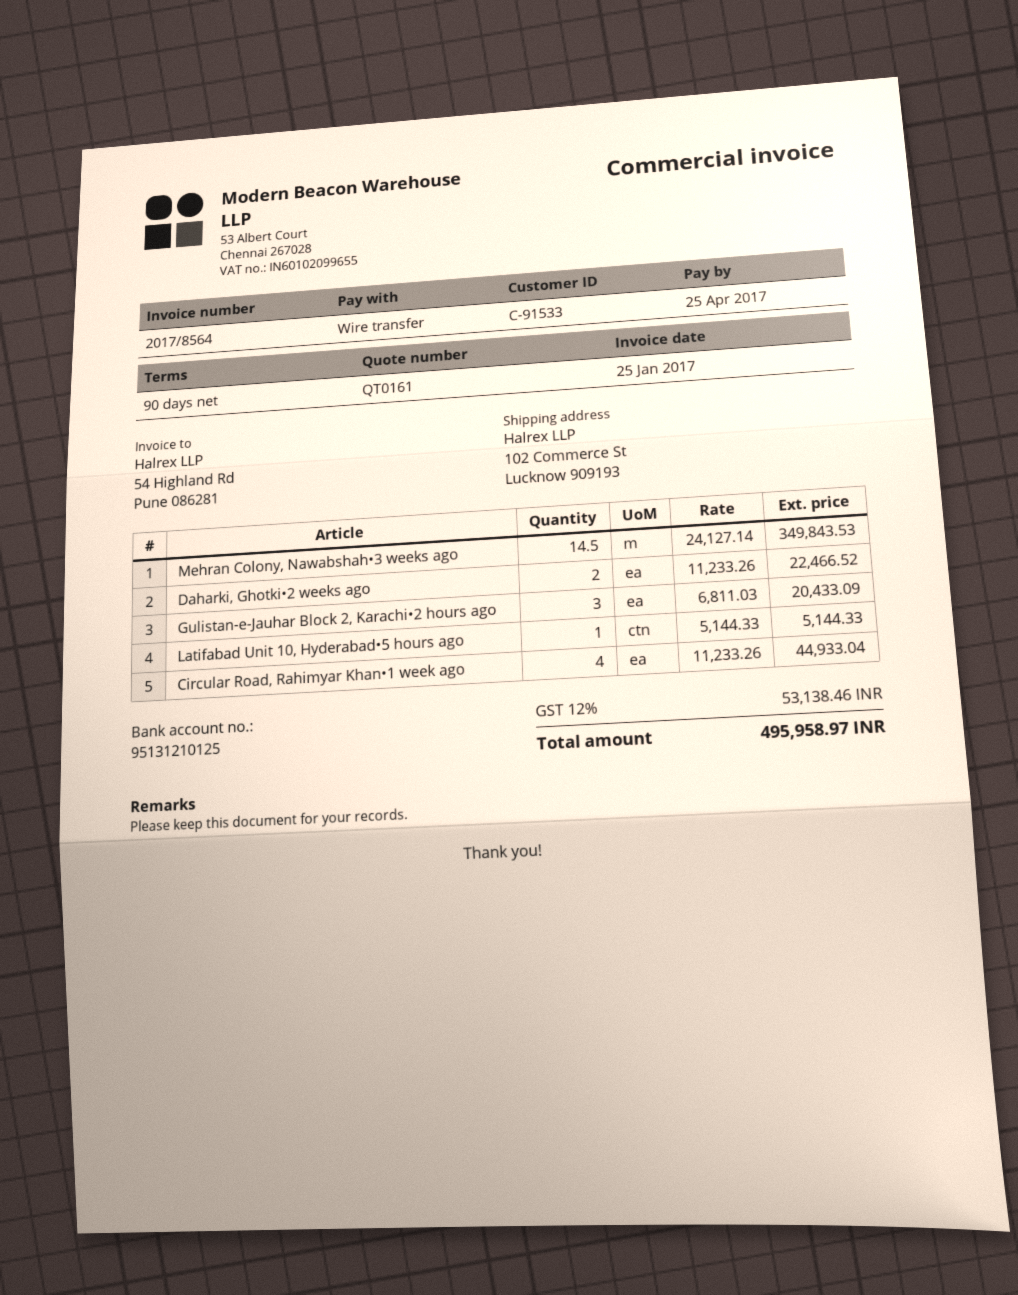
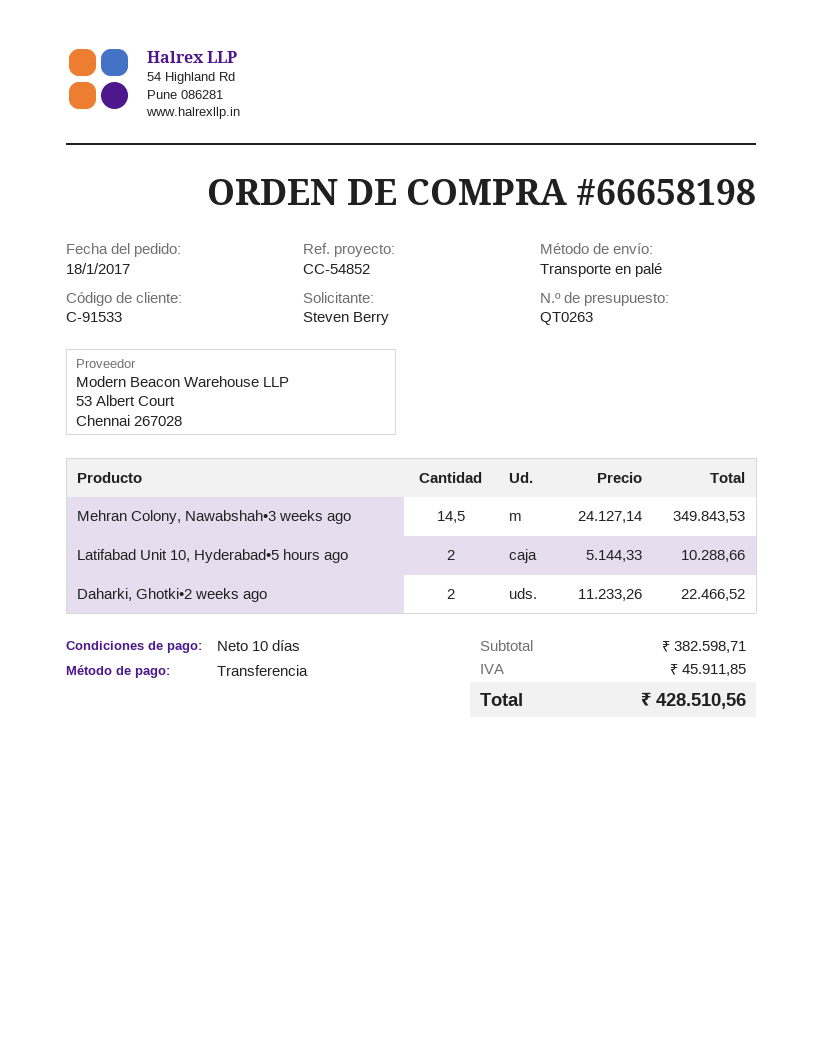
quote number: QT0161 -> QT0263
payment terms: 90 days -> 10 days
Gulistan-e-Jauhar Block 2, Karachi•2 hours ago: 3 x 6811.03 = 20433.09 -> none
Latifabad Unit 10, Hyderabad•5 hours ago: 1 x 5144.33 = 5144.33 -> 2 x 5144.33 = 10288.66
Circular Road, Rahimyar Khan•1 week ago: 4 x 11233.26 = 44933.04 -> none
tax: 53138.46 -> 45911.85
total: 495958.97 -> 428510.56

